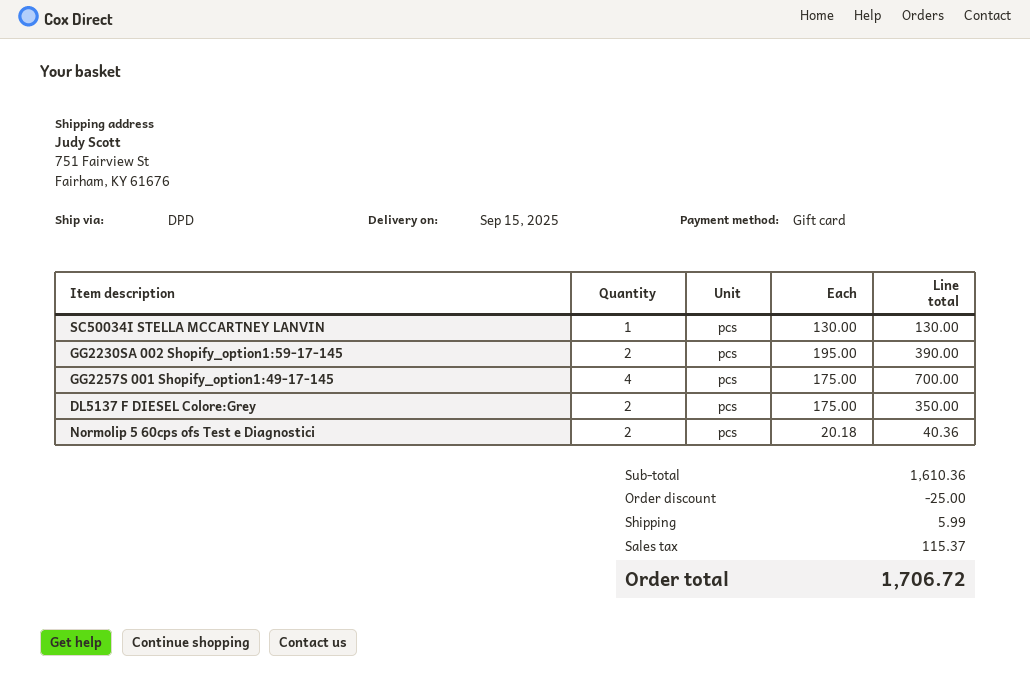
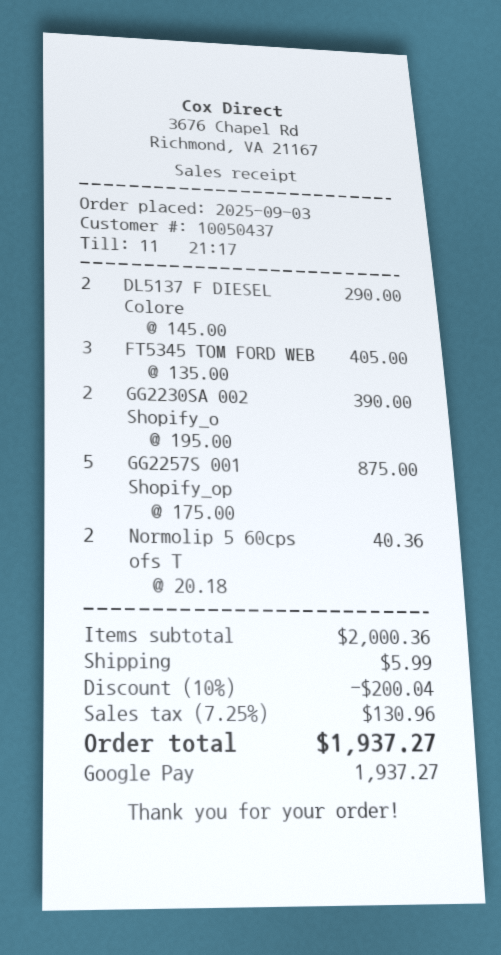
payment method: gift card -> Google Pay
SC50034I STELLA MCCARTNEY LANVIN: 1 x 130.00 = 130.00 -> none
GG2257S 001 Shopify_option1:49-17-145: 4 x 175.00 = 700.00 -> 5 x 175.00 = 875.00
DL5137 F DIESEL Colore:Grey: 2 x 175.00 = 350.00 -> 2 x 145.00 = 290.00
FT5345 TOM FORD WEB: none -> 3 x 135.00 = 405.00
subtotal: 1610.36 -> 2000.36
discount: 25.00 -> 200.04
tax: 115.37 -> 130.96
total: 1706.72 -> 1937.27

